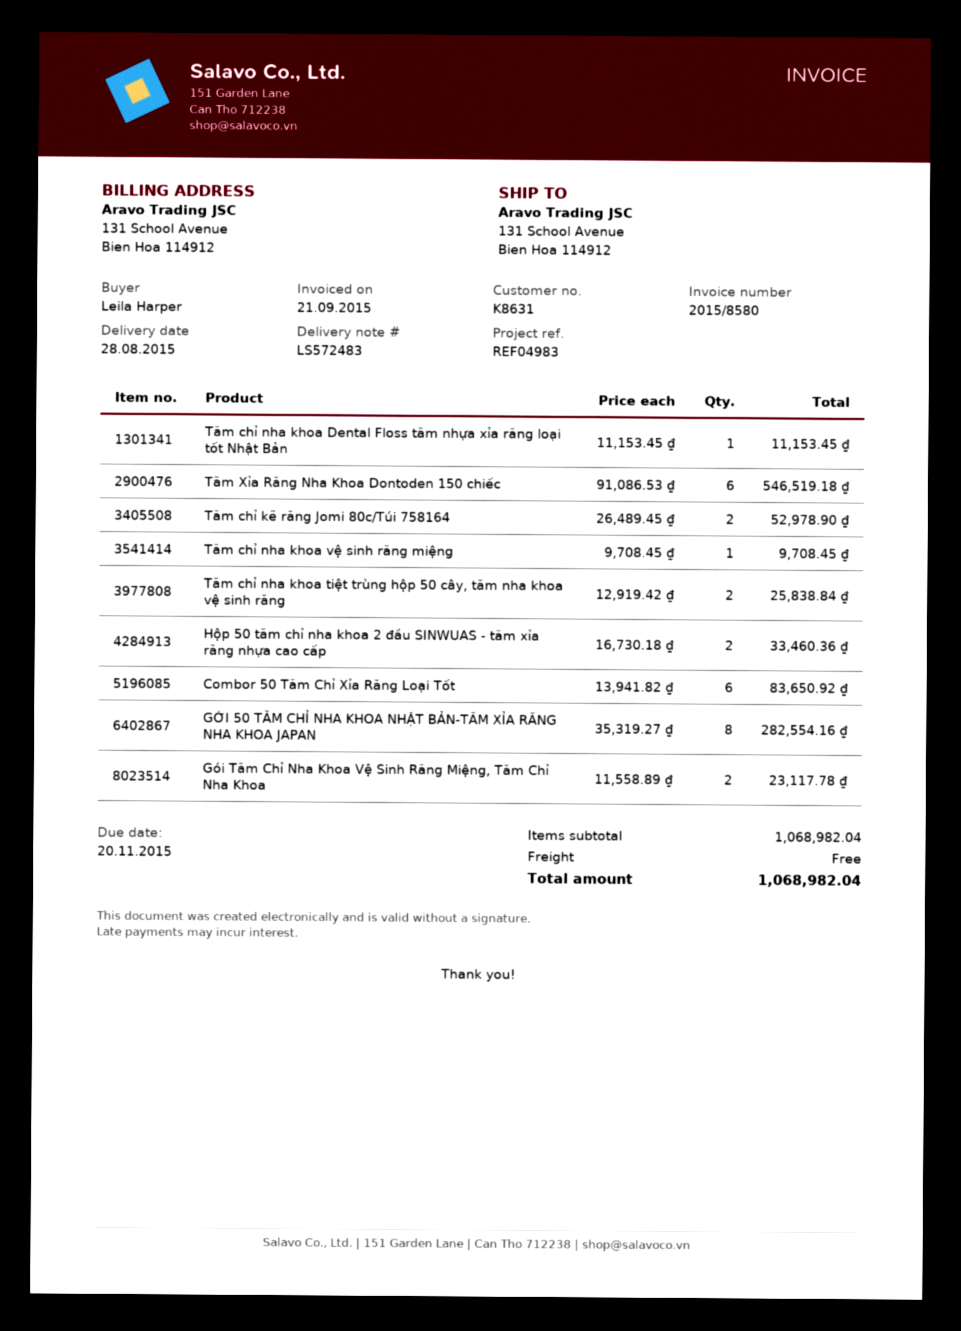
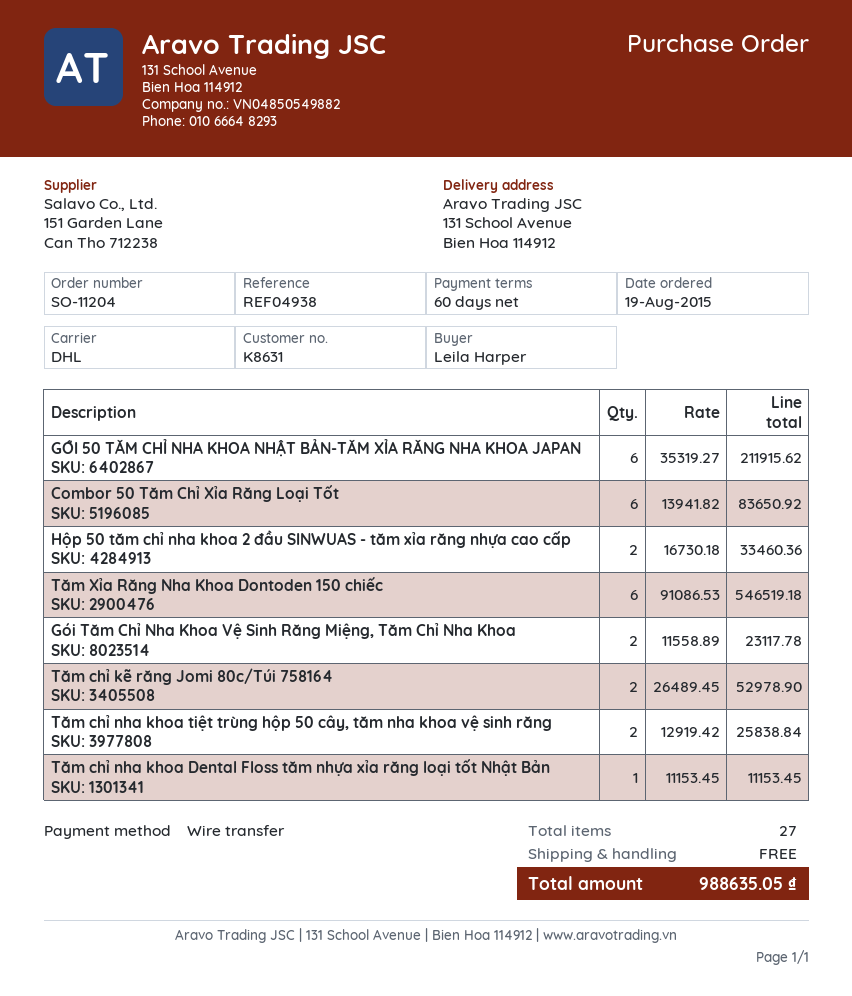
reference: REF04983 -> REF04938
Tăm chỉ nha khoa vệ sinh răng miệng: 1 x 9708.45 = 9708.45 -> none
GỚI 50 TĂM CHỈ NHA KHOA NHẬT BẢN-TĂM XỈA RĂNG NHA KHOA JAPAN: 8 x 35319.27 = 282554.16 -> 6 x 35319.27 = 211915.62
total: 1068982.04 -> 988635.05

